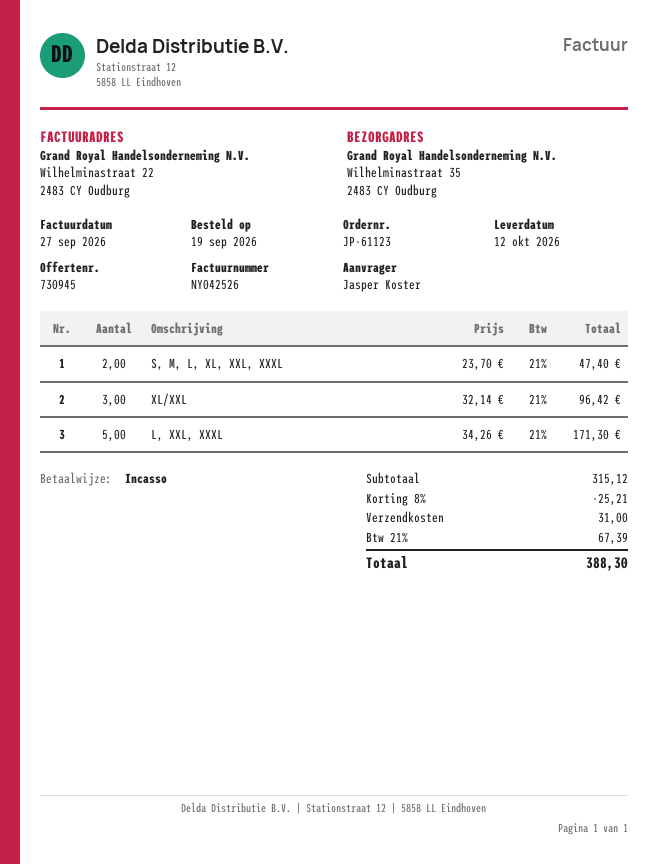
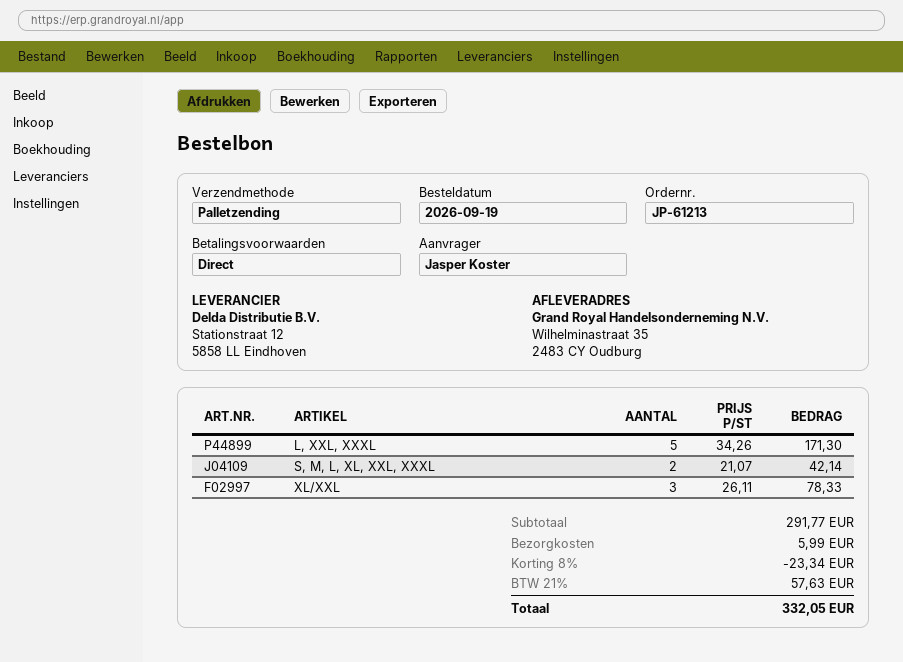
order number: JP-61123 -> JP-61213
S, M, L, XL, XXL, XXXL: 2 x 23.70 = 47.40 -> 2 x 21.07 = 42.14
XL/XXL: 3 x 32.14 = 96.42 -> 3 x 26.11 = 78.33
subtotal: 315.12 -> 291.77
discount: 8% = 25.21 -> 8% = 23.34
shipping: 31.00 -> 5.99
tax: 21% = 67.39 -> 21% = 57.63
total: 388.30 -> 332.05

